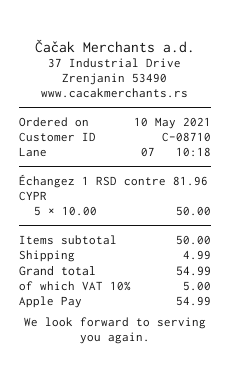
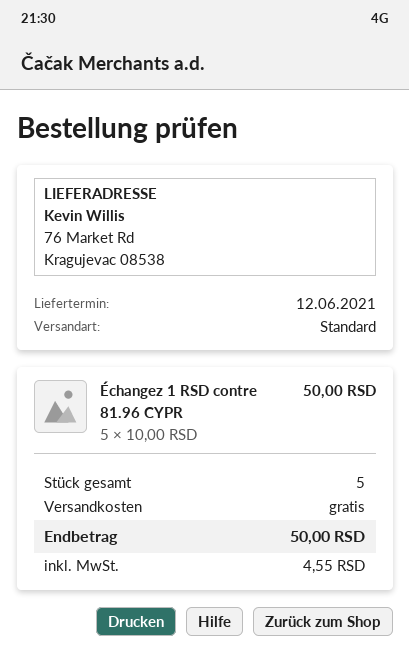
shipping: 4.99 -> 0.00
tax: 5.00 -> 4.55
total: 54.99 -> 50.00

